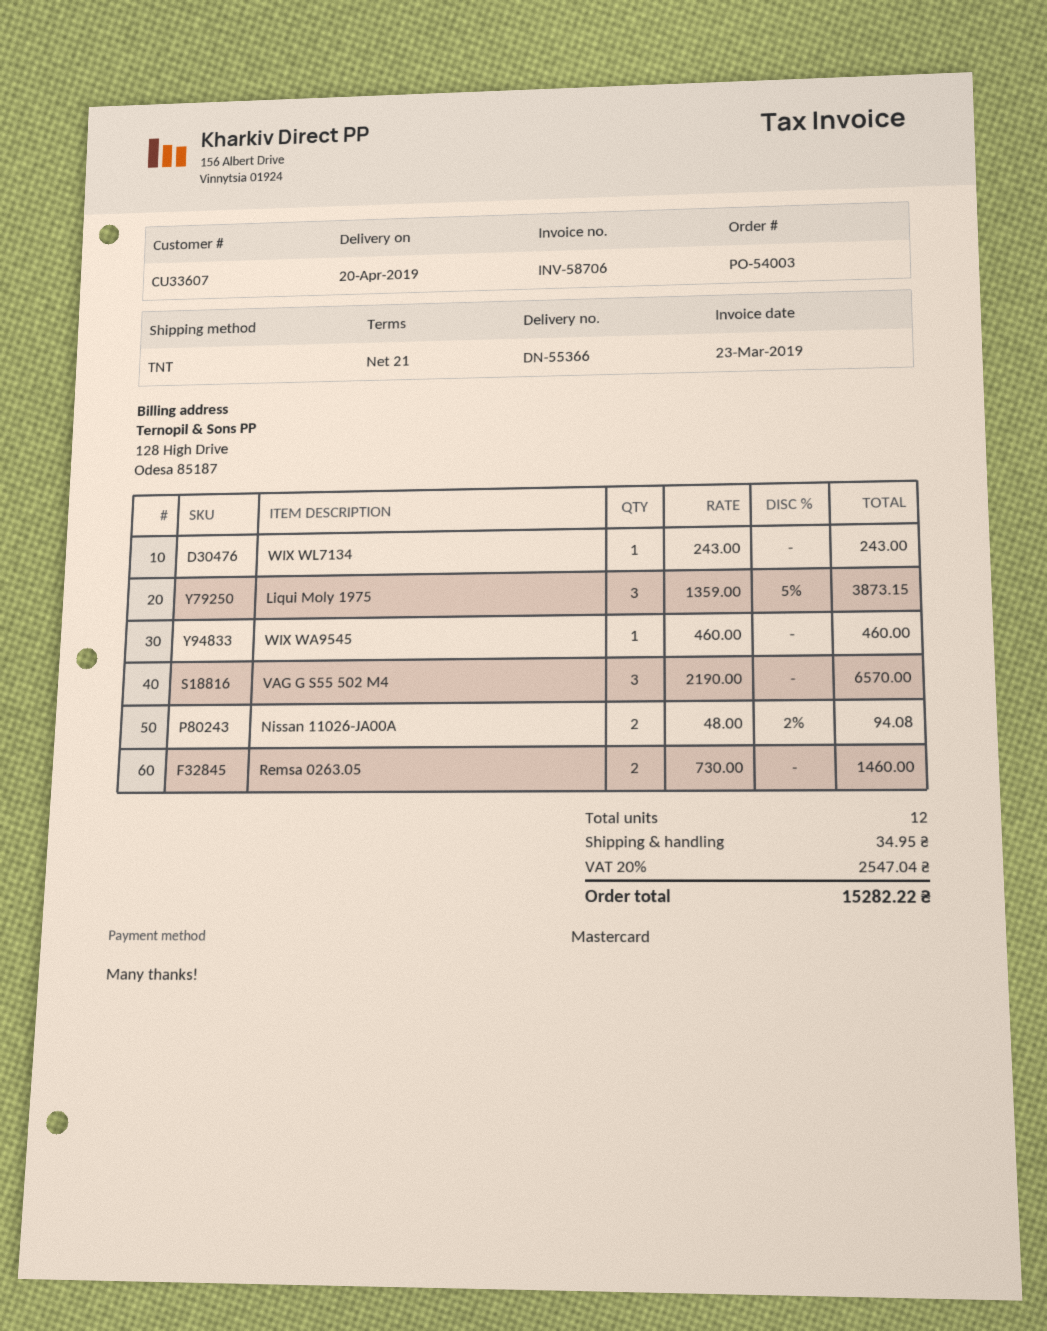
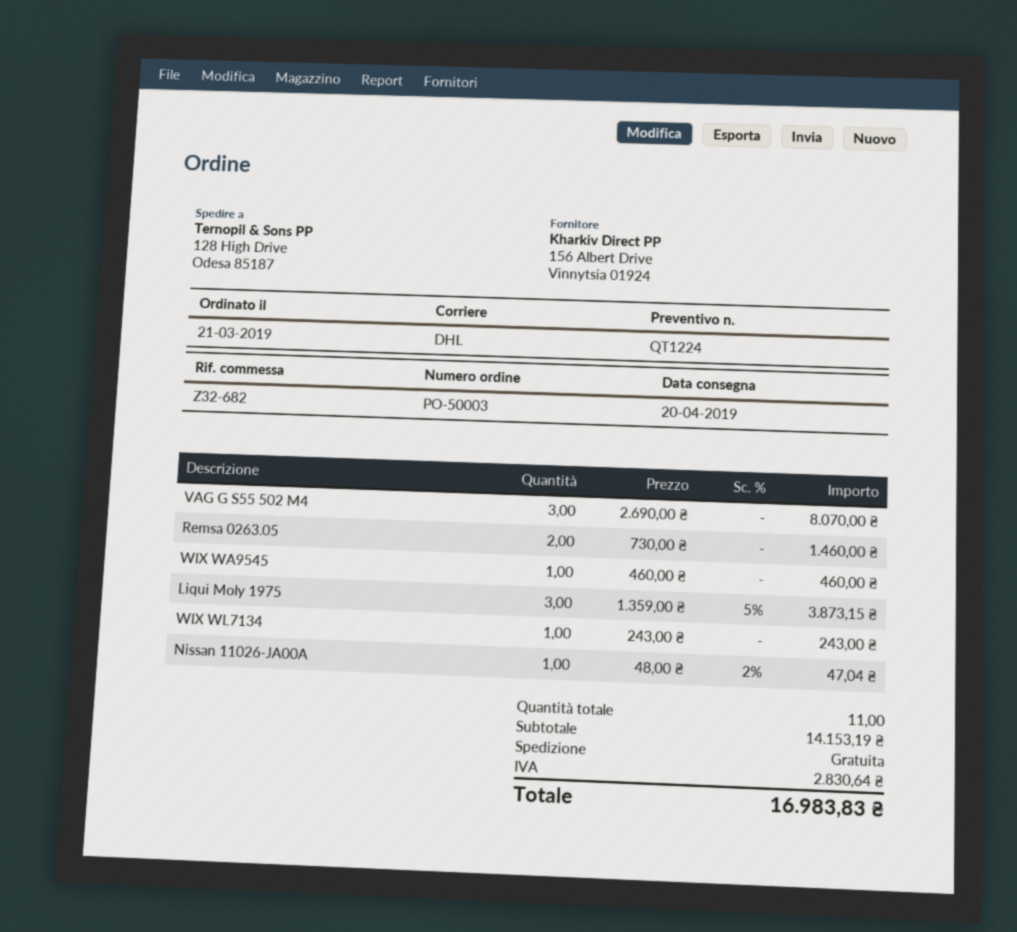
order number: PO-54003 -> PO-50003
shipping method: TNT -> DHL
VAG G S55 502 M4: 3 x 2190.00 = 6570.00 -> 3 x 2690.00 = 8070.00
Nissan 11026-JA00A: 2 x 48.00 - 2% = 94.08 -> 1 x 48.00 - 2% = 47.04
total quantity: 12 -> 11
shipping: 34.95 -> 0.00
tax: 2547.04 -> 2830.64
total: 15282.22 -> 16983.83

